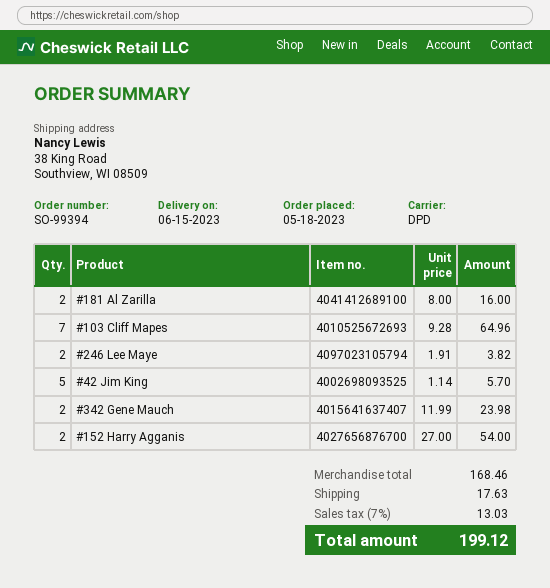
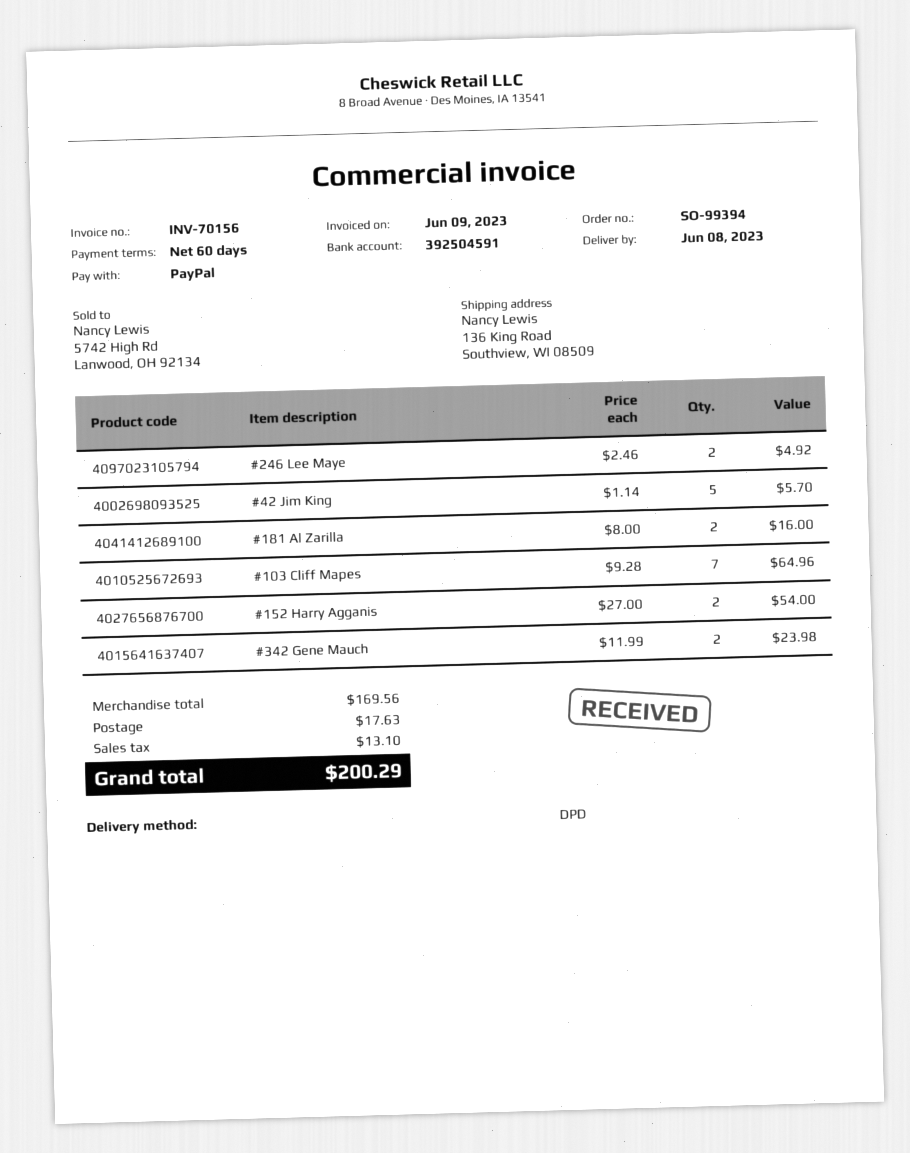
delivery date: 2023-06-15 -> 2023-06-08
ship to: 38 King Road, Southview, WI 08509 -> 136 King Road, Southview, WI 08509
#246 Lee Maye: 2 x 1.91 = 3.82 -> 2 x 2.46 = 4.92
subtotal: 168.46 -> 169.56
tax: 13.03 -> 13.10
total: 199.12 -> 200.29

